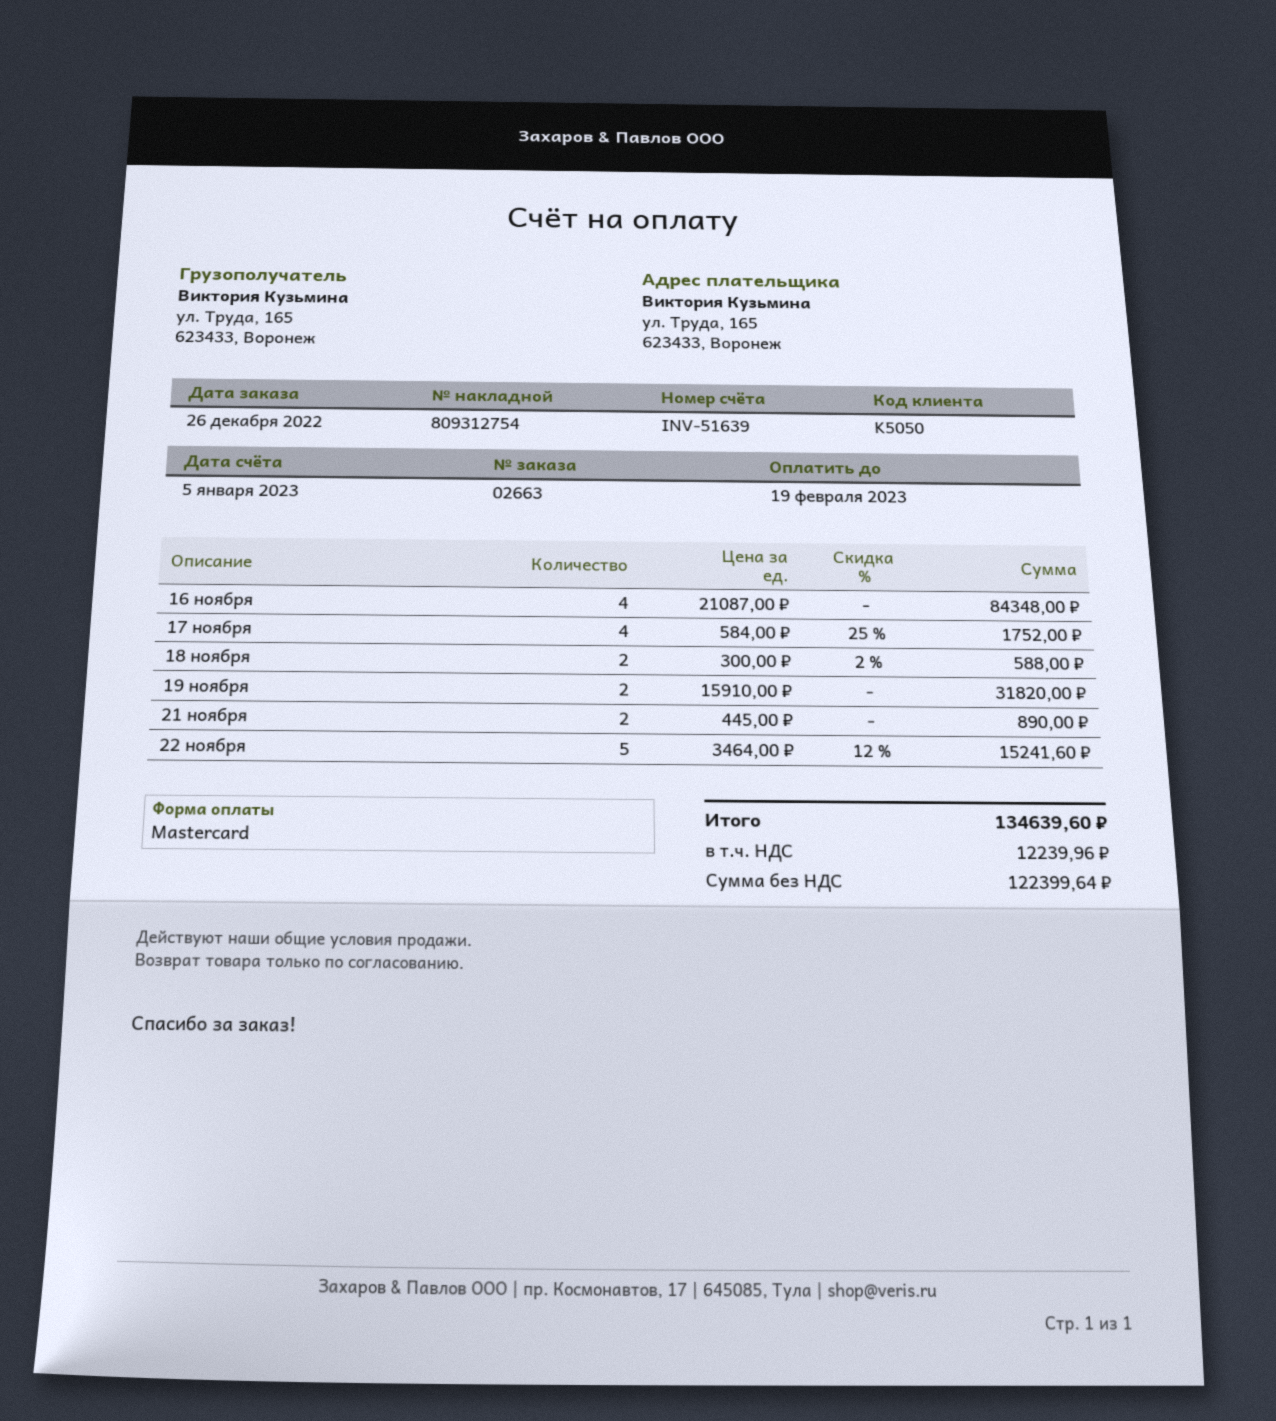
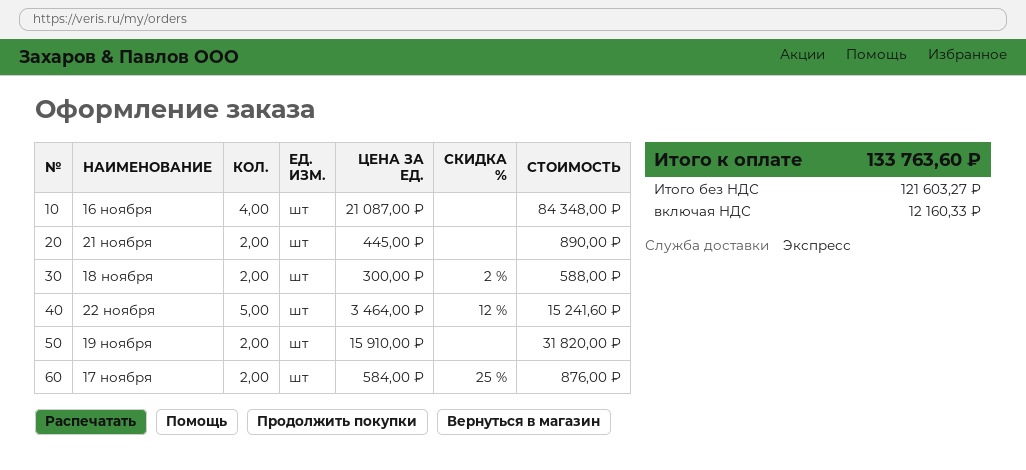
17 ноября: 4 x 584.00 - 25% = 1752.00 -> 2 x 584.00 - 25% = 876.00
net: 122399.64 -> 121603.27
tax: 12239.96 -> 12160.33
total: 134639.60 -> 133763.60

